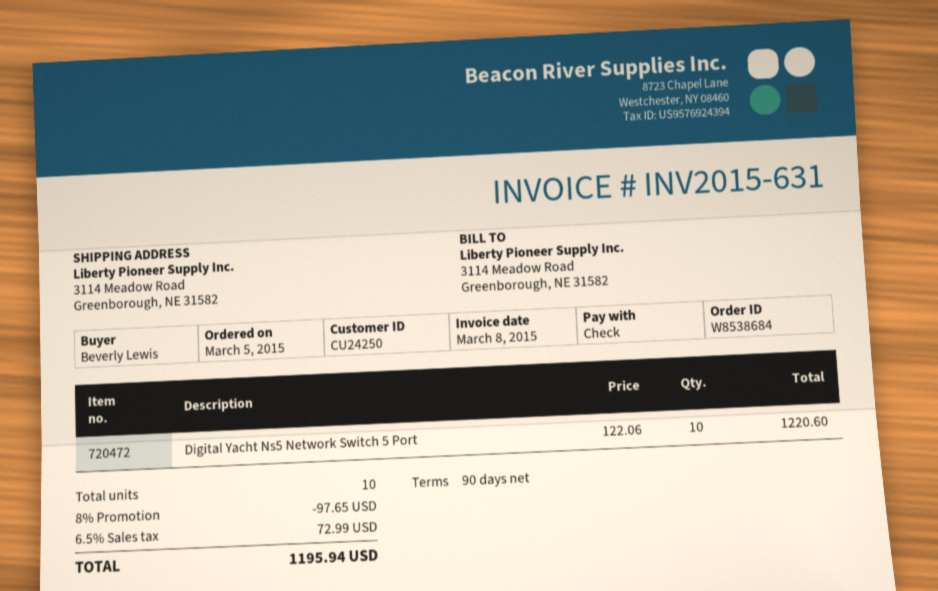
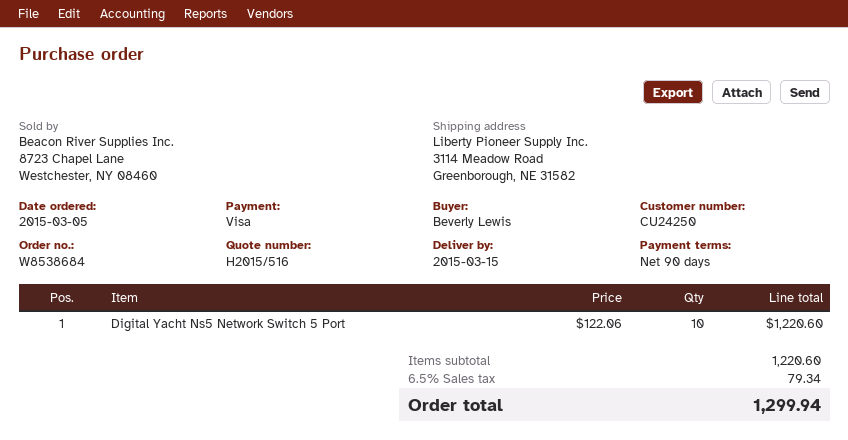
payment method: cheque -> Visa
discount: 8% = 97.65 -> none
tax: 6.5% = 72.99 -> 6.5% = 79.34
total: 1195.94 -> 1299.94

